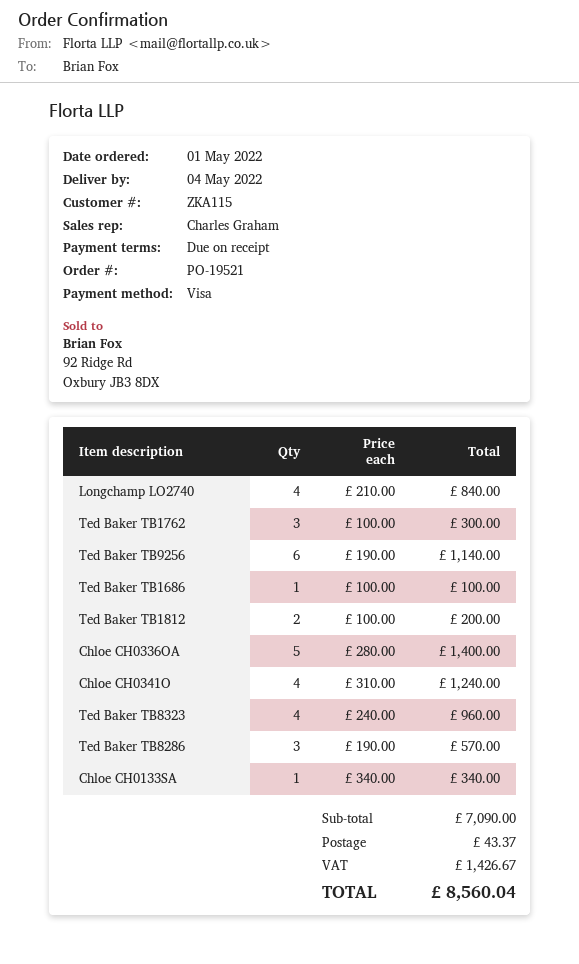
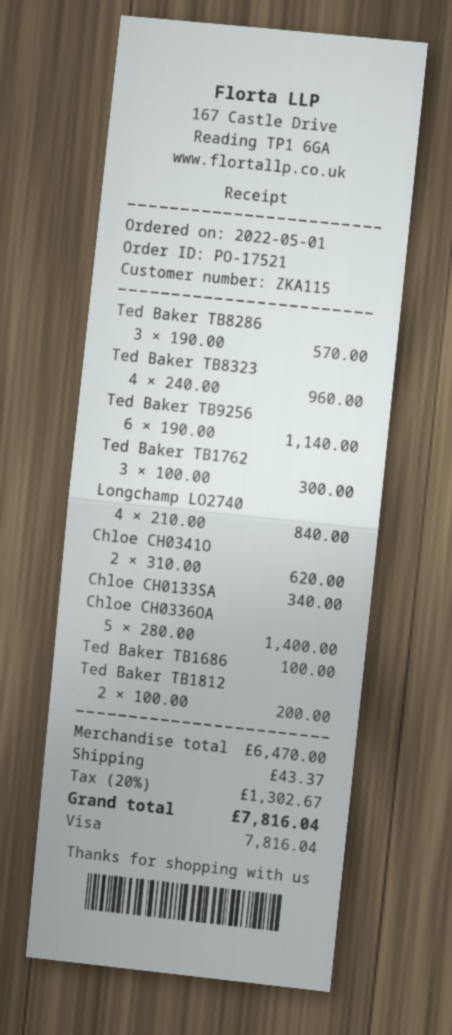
order number: PO-19521 -> PO-17521
Chloe CH0341O: 4 x 310.00 = 1240.00 -> 2 x 310.00 = 620.00
subtotal: 7090.00 -> 6470.00
tax: 1426.67 -> 1302.67
total: 8560.04 -> 7816.04

